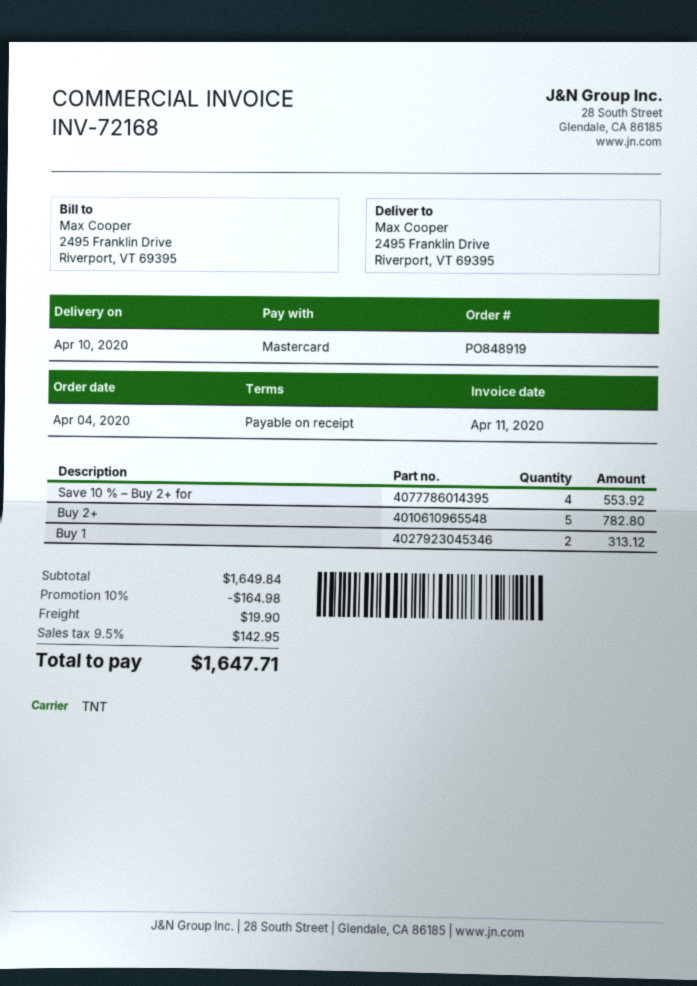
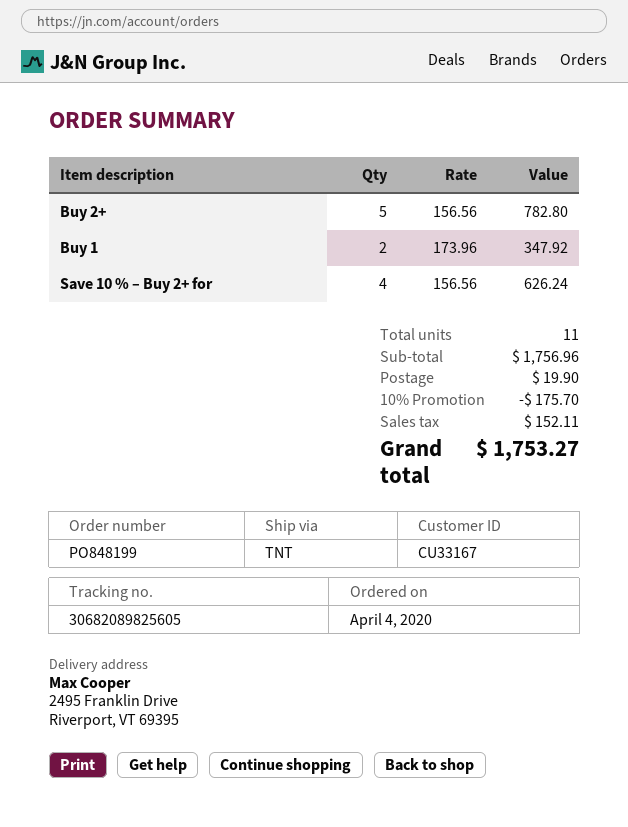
order number: PO848919 -> PO848199
Save 10 % – Buy 2+ for: 4 for 553.92 -> 4 for 626.24
Buy 1: 2 for 313.12 -> 2 for 347.92
subtotal: 1649.84 -> 1756.96
discount: 10% = 164.98 -> 10% = 175.70
tax: 142.95 -> 152.11
total: 1647.71 -> 1753.27

